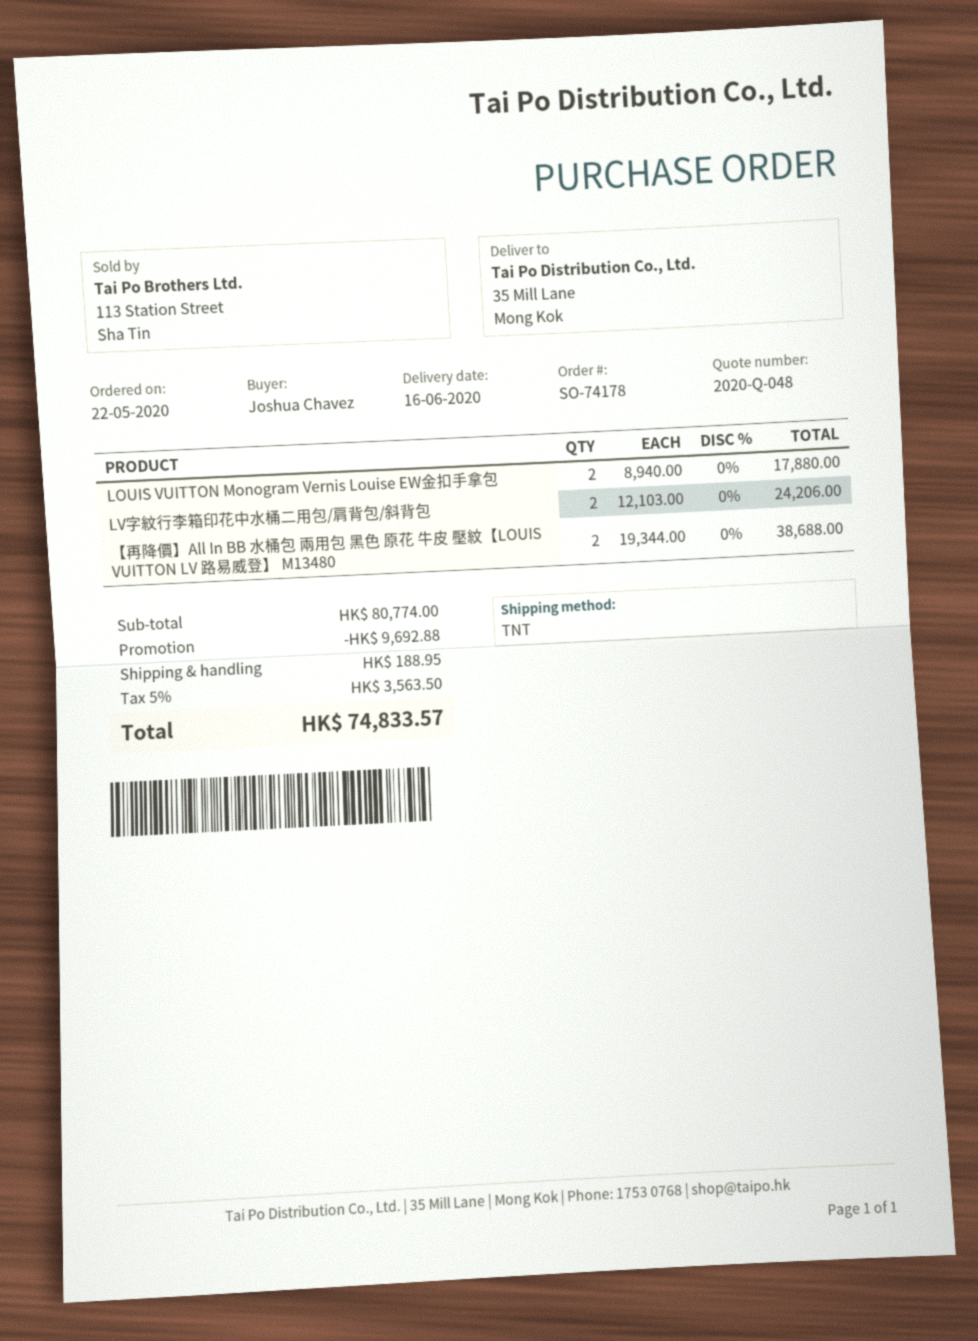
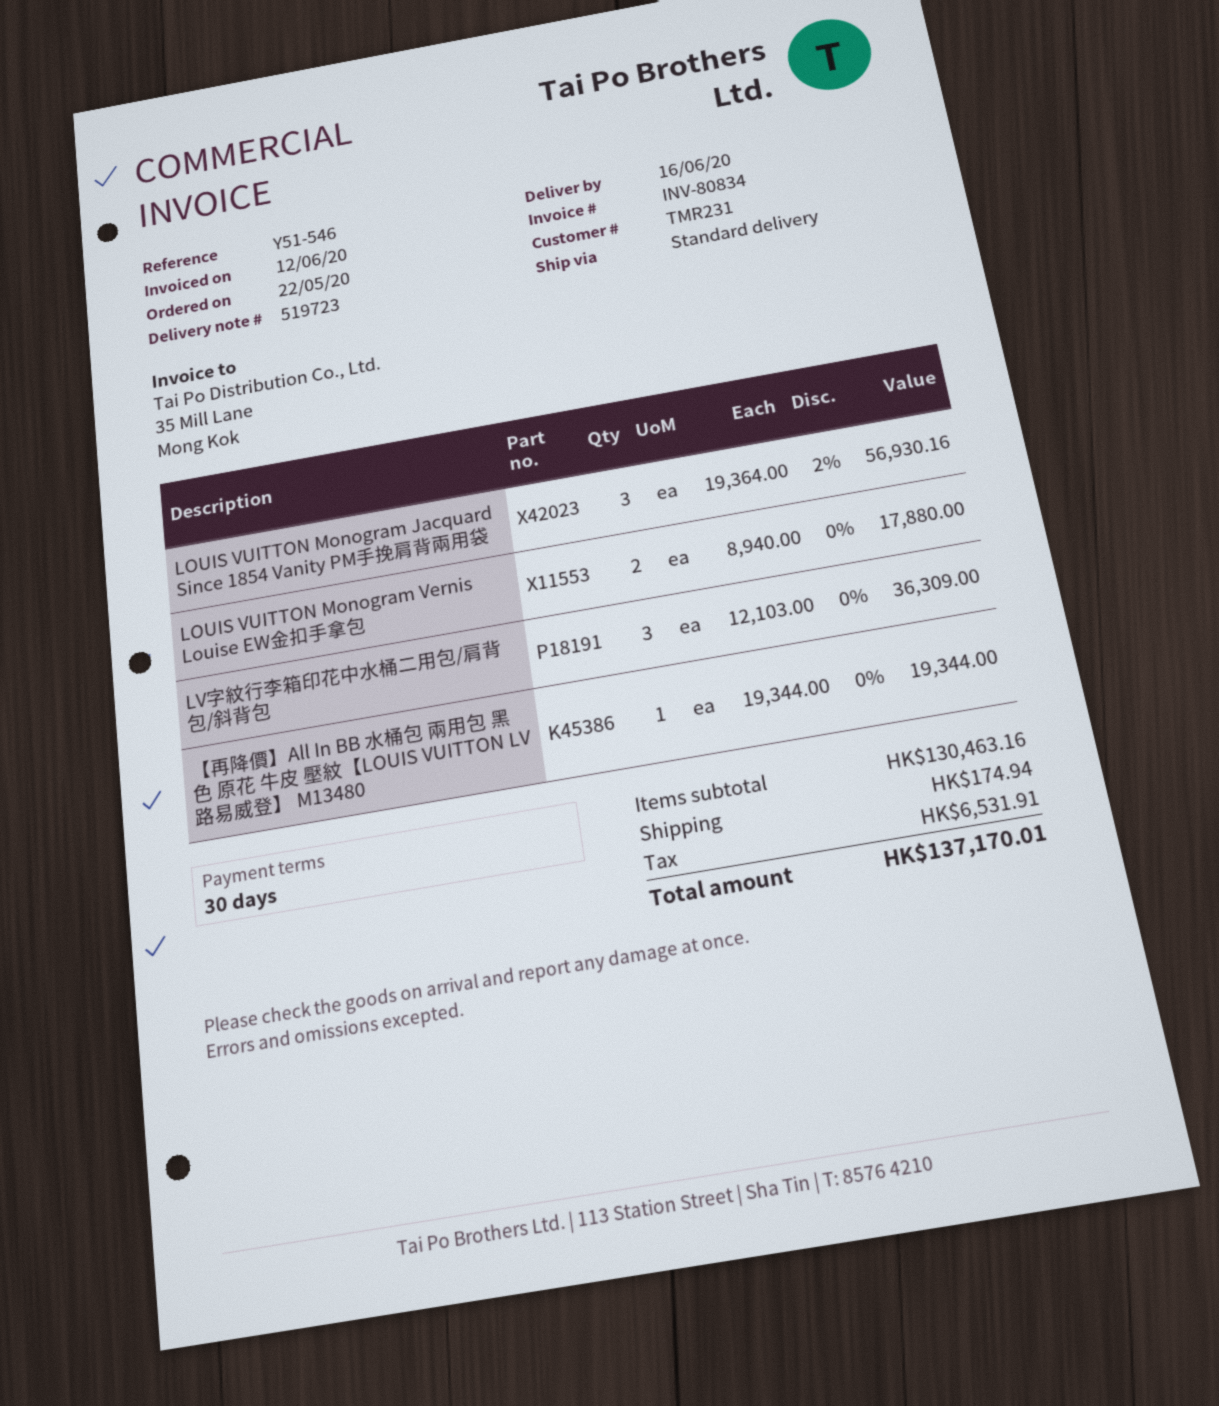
shipping method: TNT -> standard
LV字紋行李箱印花中水桶二用包/肩背包/斜背包: 2 x 12103.00 = 24206.00 -> 3 x 12103.00 = 36309.00
【再降價】All In BB 水桶包 兩用包 黑色 原花 牛皮 壓紋【LOUIS VUITTON LV 路易威登】 M13480: 2 x 19344.00 = 38688.00 -> 1 x 19344.00 = 19344.00
LOUIS VUITTON Monogram Jacquard Since 1854 Vanity PM手挽肩背兩用袋: none -> 3 x 19364.00 - 2% = 56930.16
subtotal: 80774.00 -> 130463.16
discount: 9692.88 -> none
shipping: 188.95 -> 174.94
tax: 3563.50 -> 6531.91
total: 74833.57 -> 137170.01

